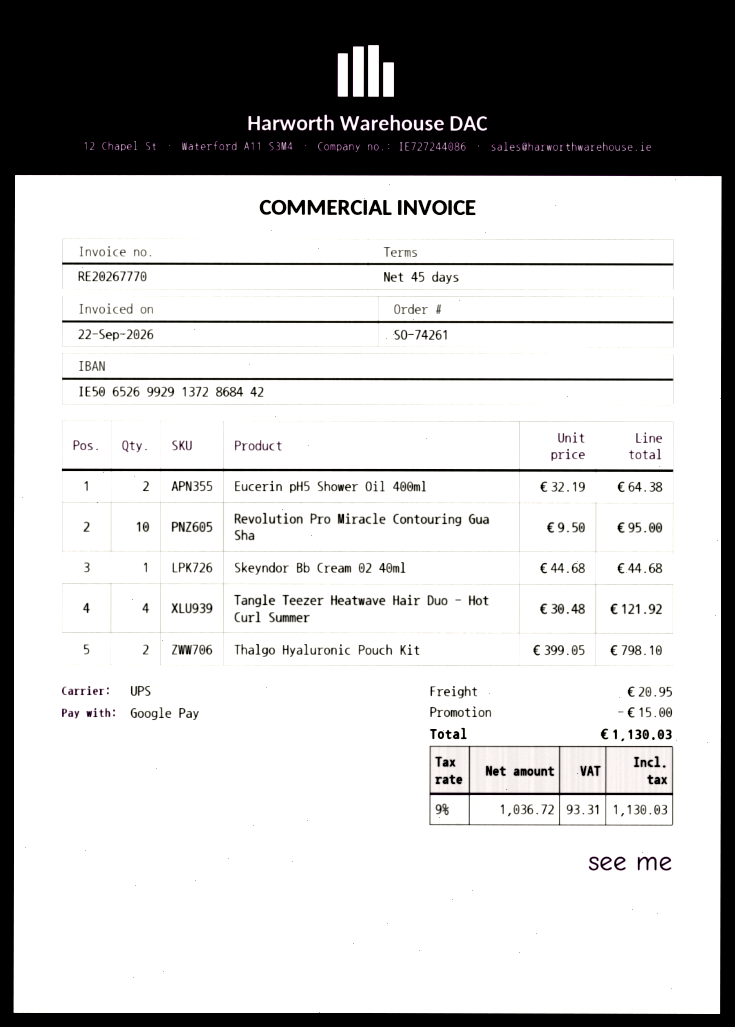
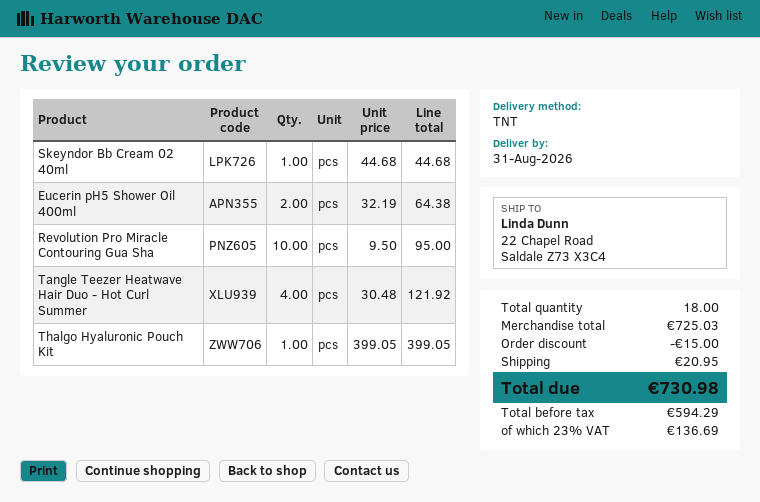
shipping method: UPS -> TNT
Thalgo Hyaluronic Pouch Kit: 2 x 399.05 = 798.10 -> 1 x 399.05 = 399.05
net: 1036.72 -> 594.29
tax: 9% = 93.31 -> 23% = 136.69
total: 1130.03 -> 730.98

